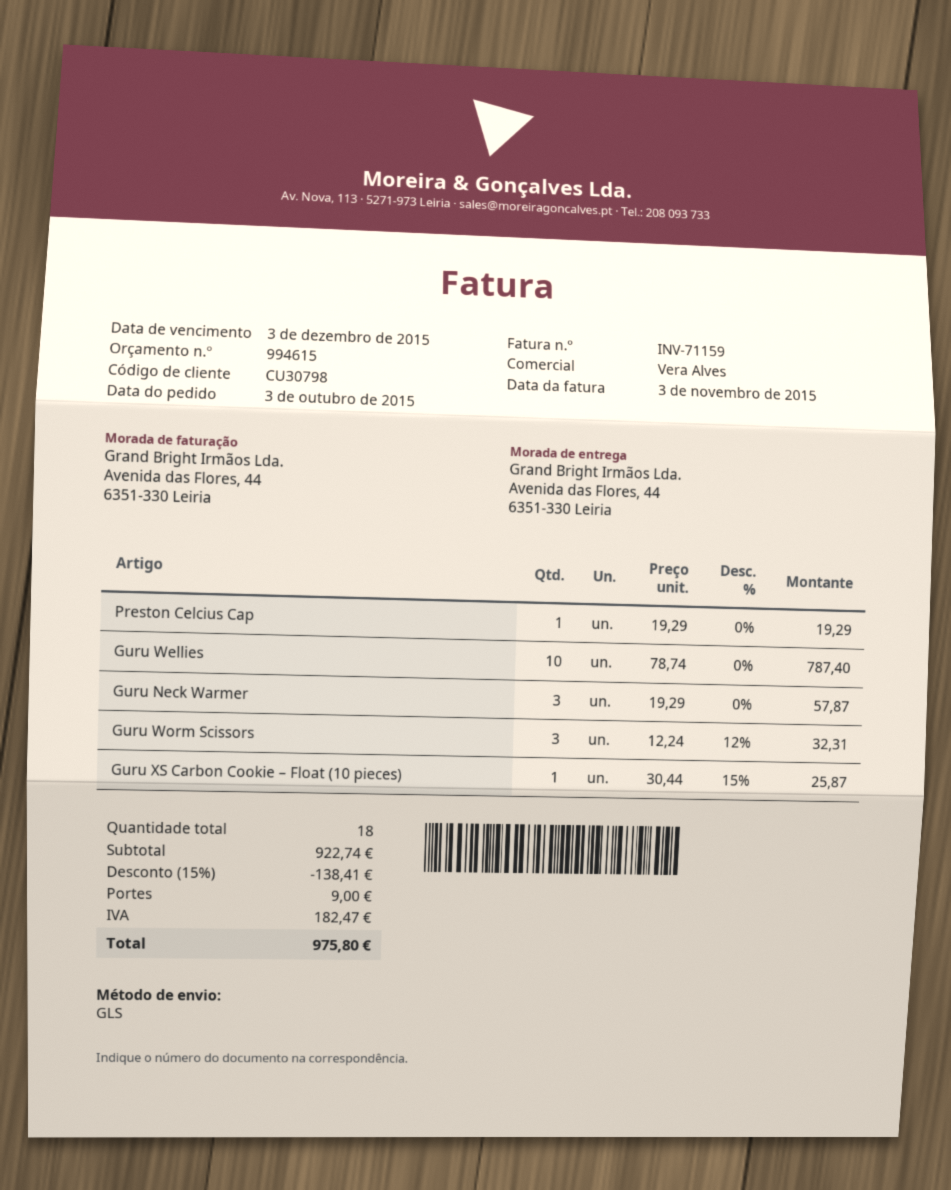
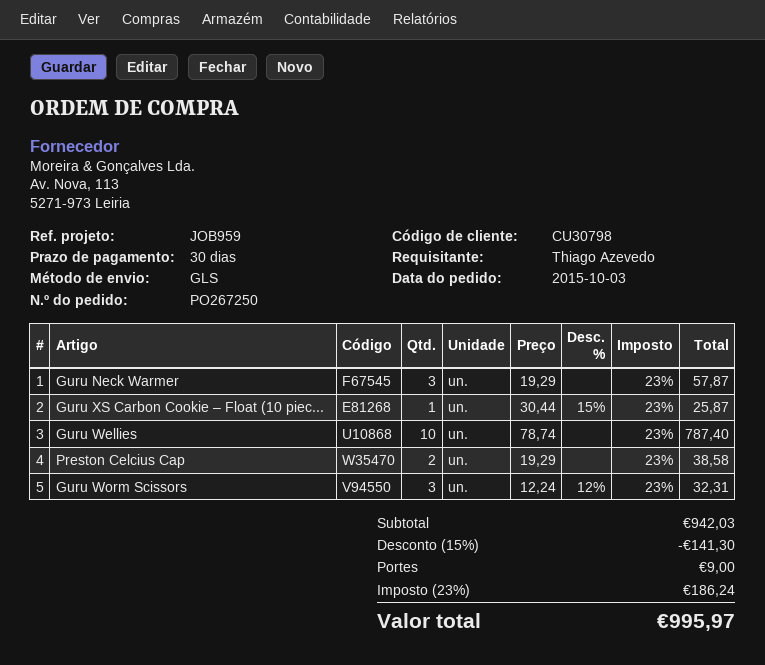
Preston Celcius Cap: 1 x 19.29 = 19.29 -> 2 x 19.29 = 38.58
subtotal: 922.74 -> 942.03
discount: 15% = 138.41 -> 15% = 141.30
tax: 182.47 -> 186.24
total: 975.80 -> 995.97

